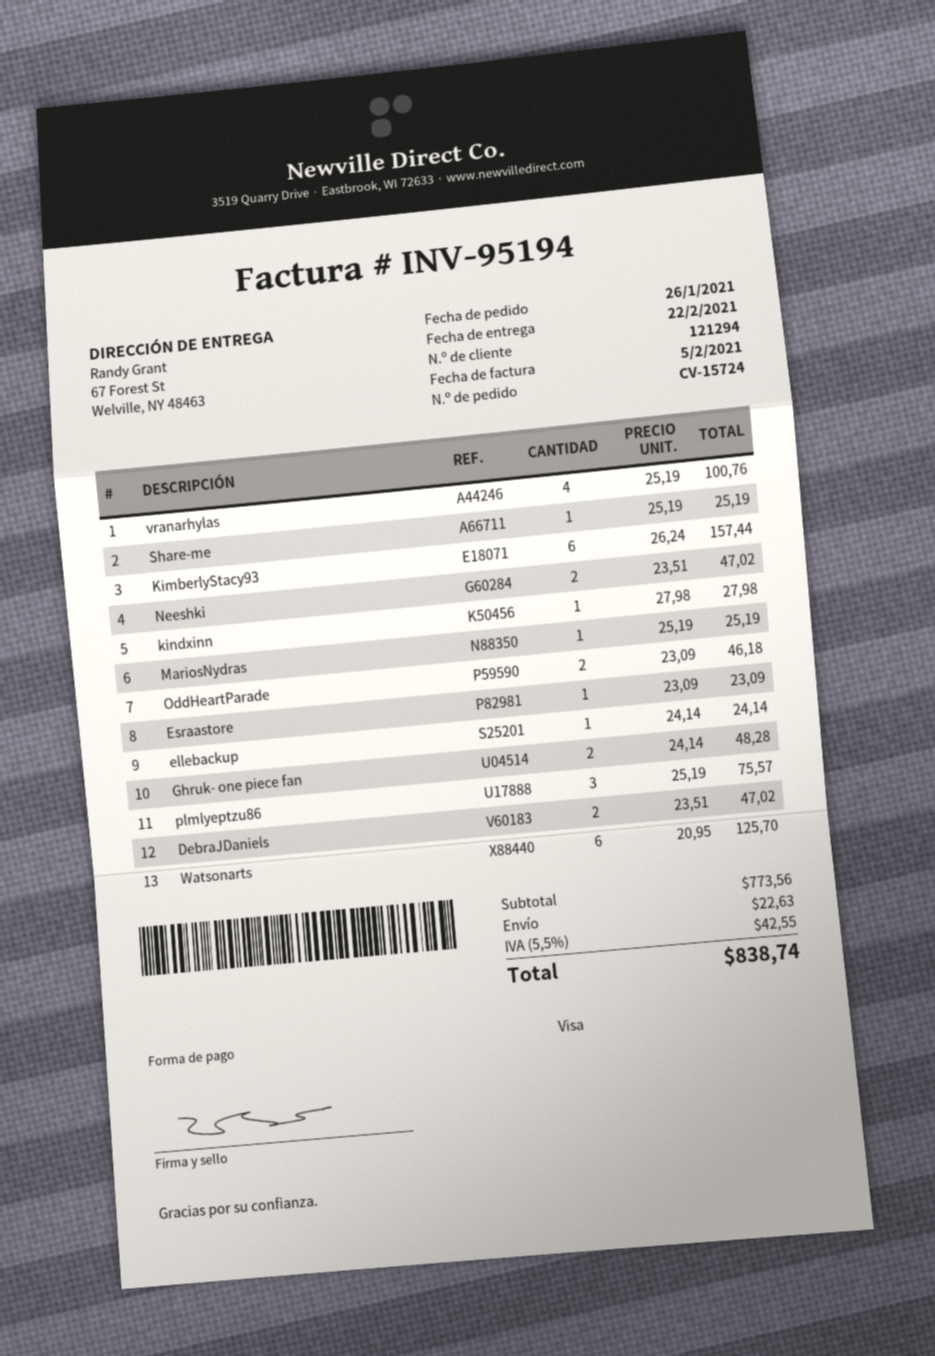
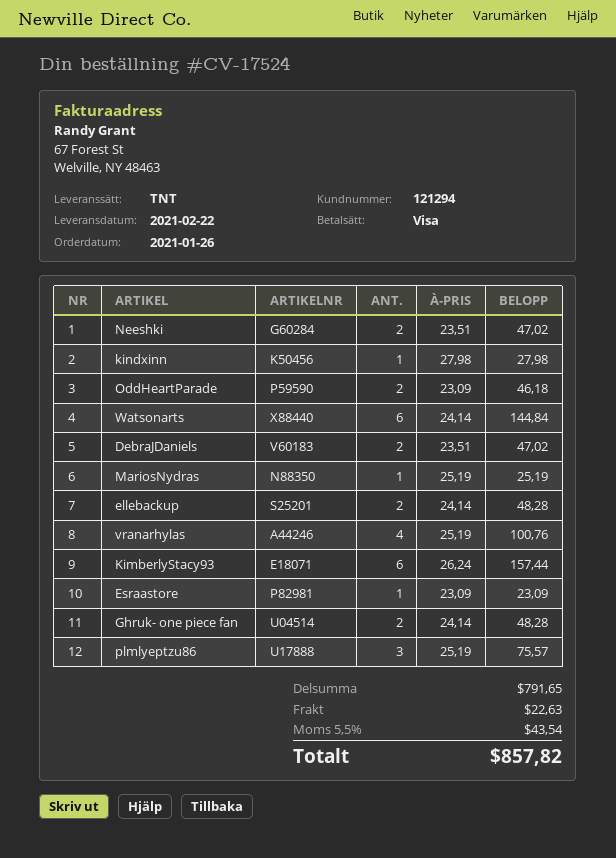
order number: CV-15724 -> CV-17524
Share-me: 1 x 25.19 = 25.19 -> none
ellebackup: 1 x 24.14 = 24.14 -> 2 x 24.14 = 48.28
Watsonarts: 6 x 20.95 = 125.70 -> 6 x 24.14 = 144.84
subtotal: 773.56 -> 791.65
tax: 5.5% = 42.55 -> 5.5% = 43.54
total: 838.74 -> 857.82

